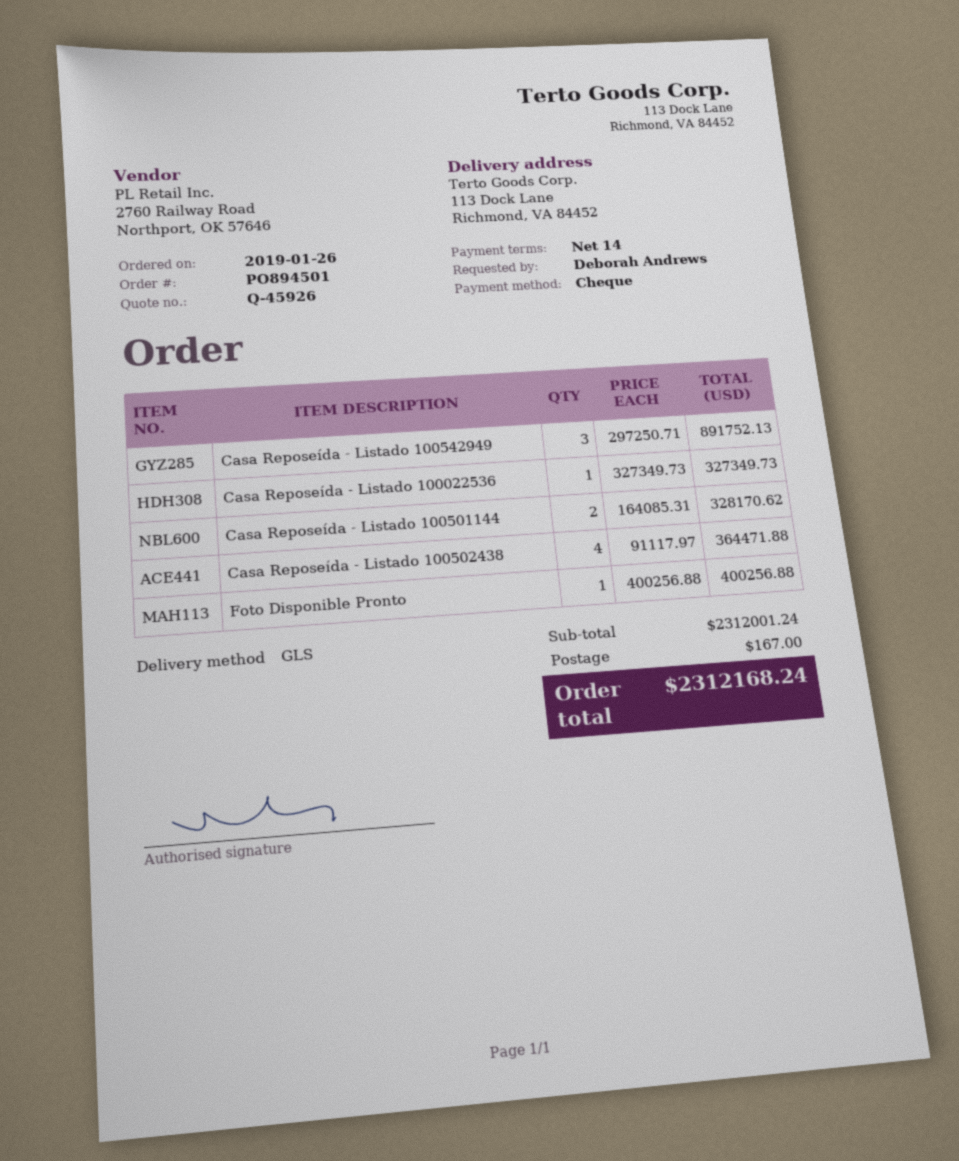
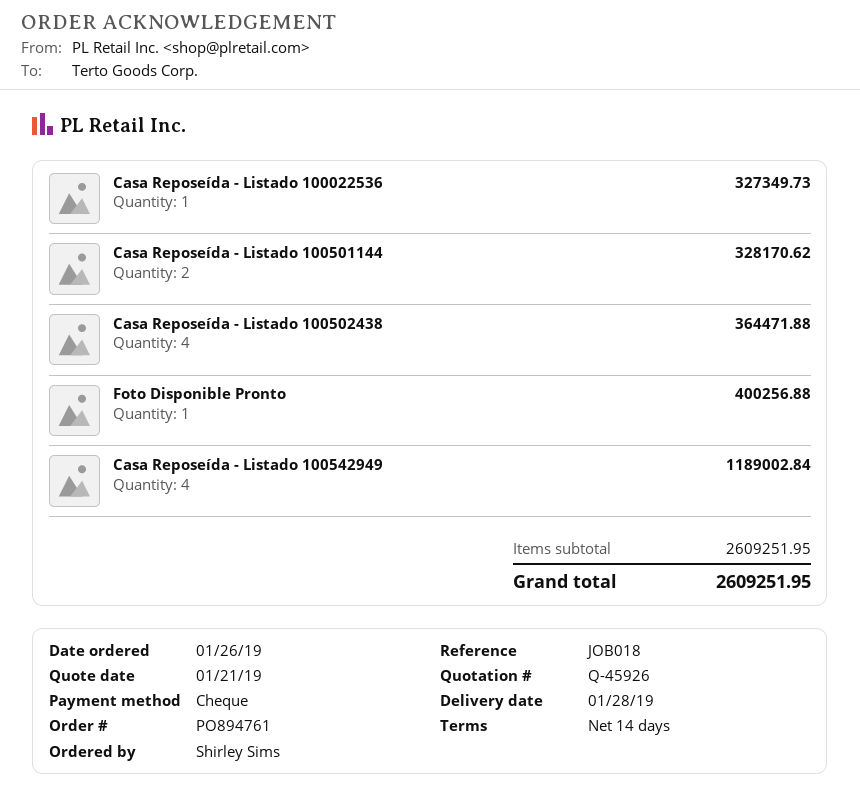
order number: PO894501 -> PO894761
ordered by: Deborah Andrews -> Shirley Sims
Casa Reposeída - Listado 100542949: 3 for 891752.13 -> 4 for 1189002.84
subtotal: 2312001.24 -> 2609251.95
shipping: 167.00 -> none
total: 2312168.24 -> 2609251.95

